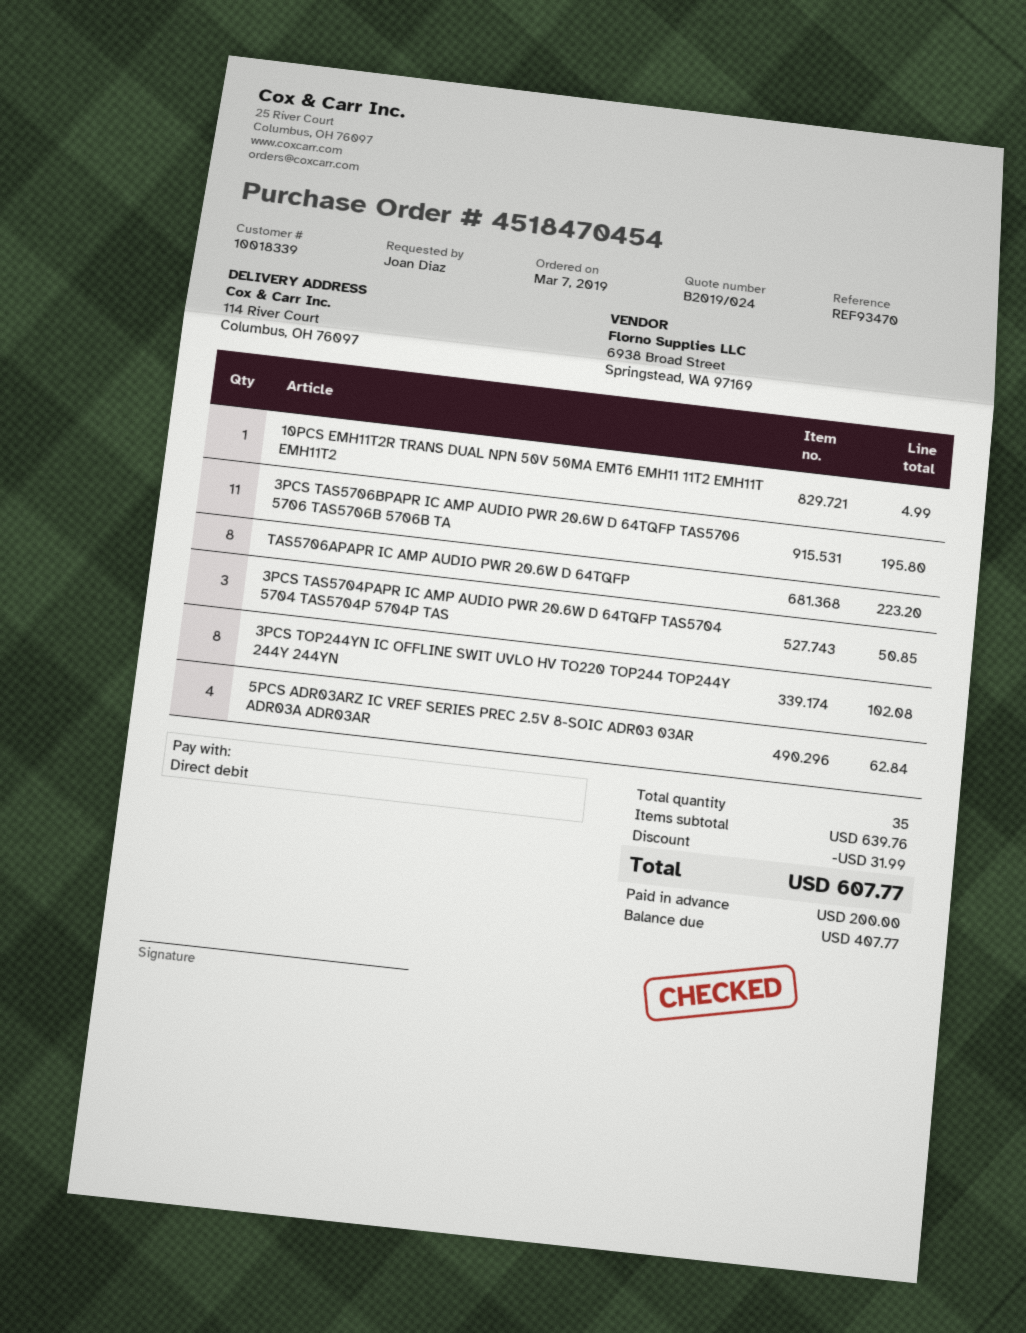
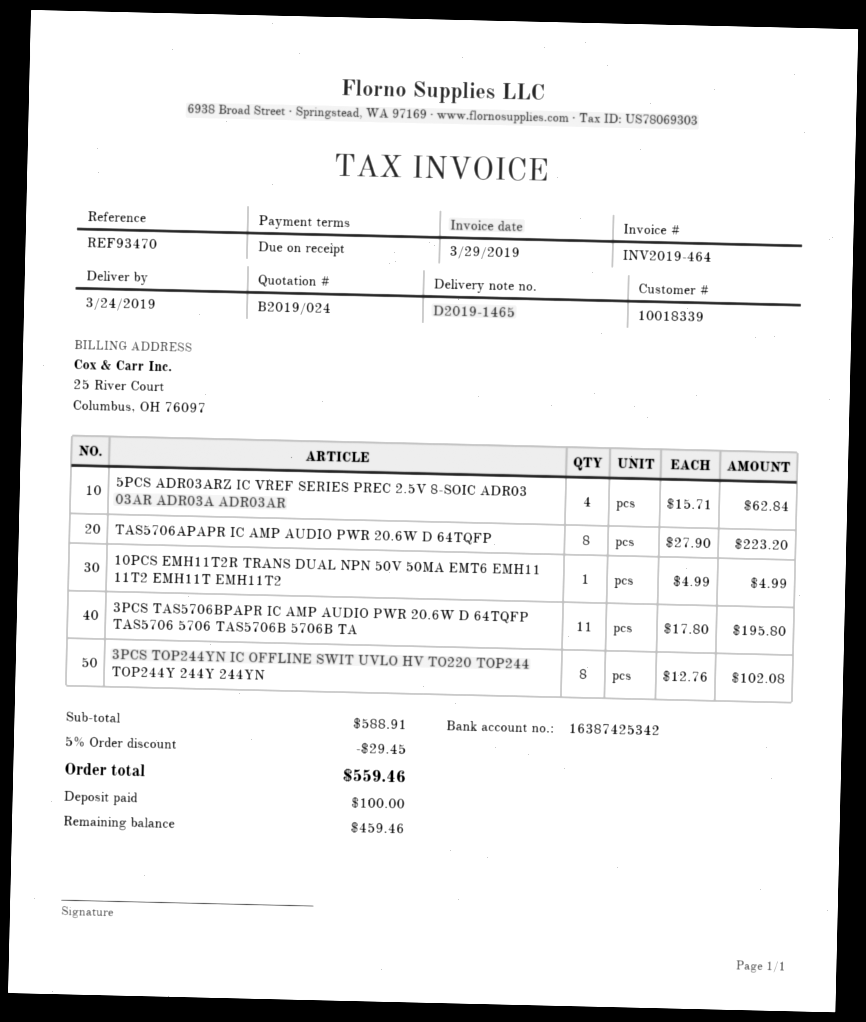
3PCS TAS5704PAPR IC AMP AUDIO PWR 20.6W D 64TQFP TAS5704 5704 TAS5704P 5704P TAS: 3 for 50.85 -> none
subtotal: 639.76 -> 588.91
discount: 31.99 -> 29.45
total: 607.77 -> 559.46
deposit: 200.00 -> 100.00
balance: 407.77 -> 459.46

